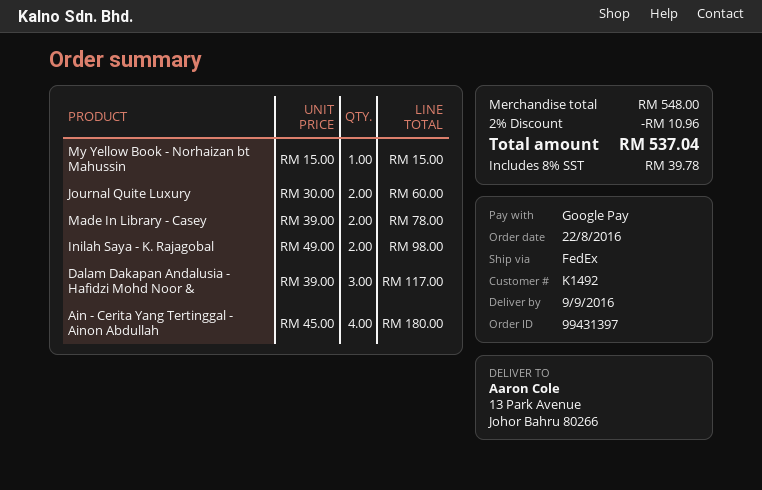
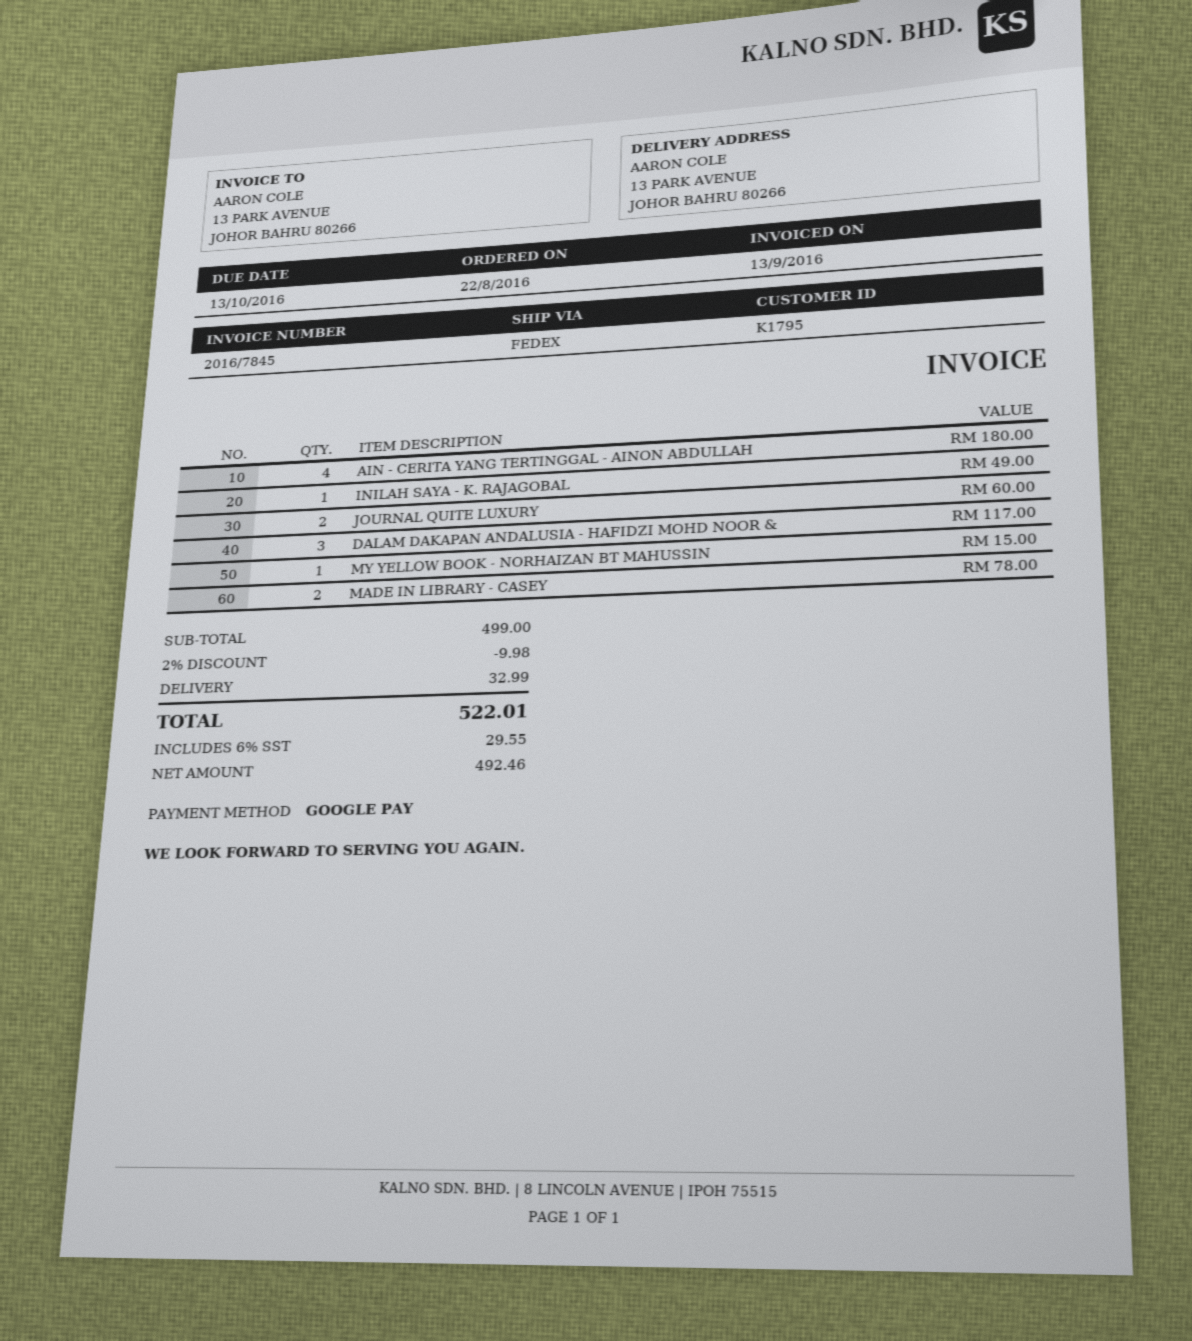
customer number: K1492 -> K1795
Inilah Saya - K. Rajagobal: 2 for 98.00 -> 1 for 49.00
subtotal: 548.00 -> 499.00
discount: 2% = 10.96 -> 2% = 9.98
shipping: none -> 32.99
tax: 8% = 39.78 -> 6% = 29.55
total: 537.04 -> 522.01

